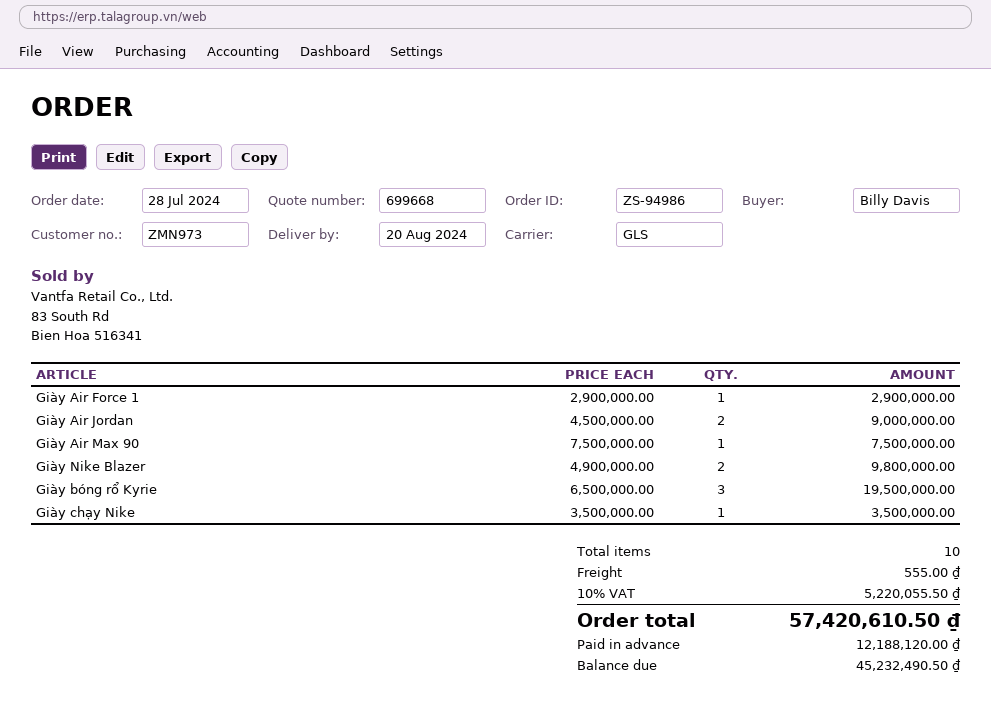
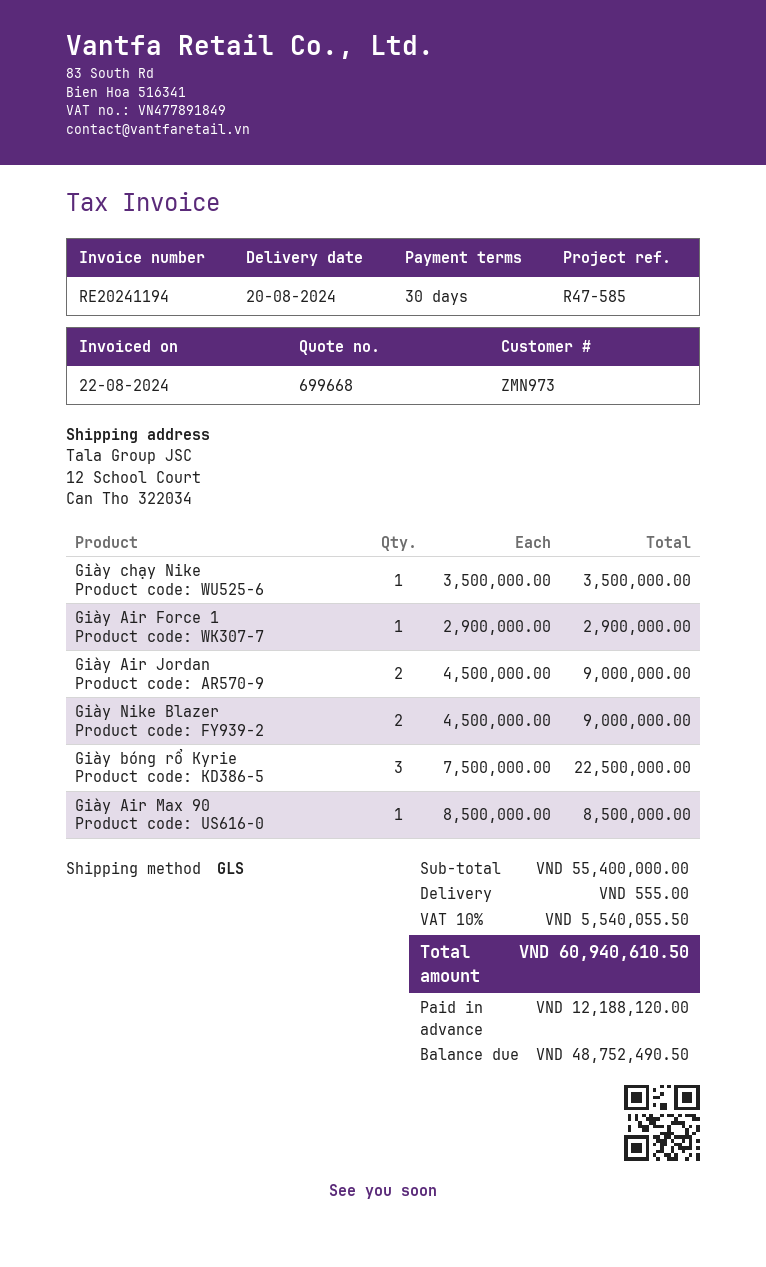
Giày Air Max 90: 1 x 7500000.00 = 7500000.00 -> 1 x 8500000.00 = 8500000.00
Giày Nike Blazer: 2 x 4900000.00 = 9800000.00 -> 2 x 4500000.00 = 9000000.00
Giày bóng rổ Kyrie: 3 x 6500000.00 = 19500000.00 -> 3 x 7500000.00 = 22500000.00
tax: 10% = 5220055.50 -> 10% = 5540055.50
total: 57420610.50 -> 60940610.50
balance: 45232490.50 -> 48752490.50

